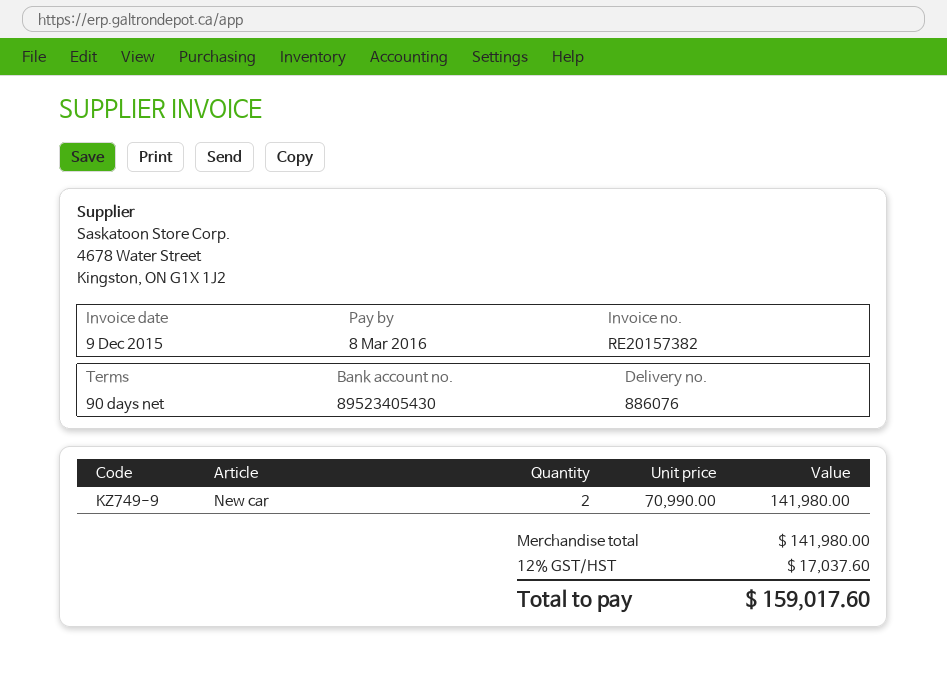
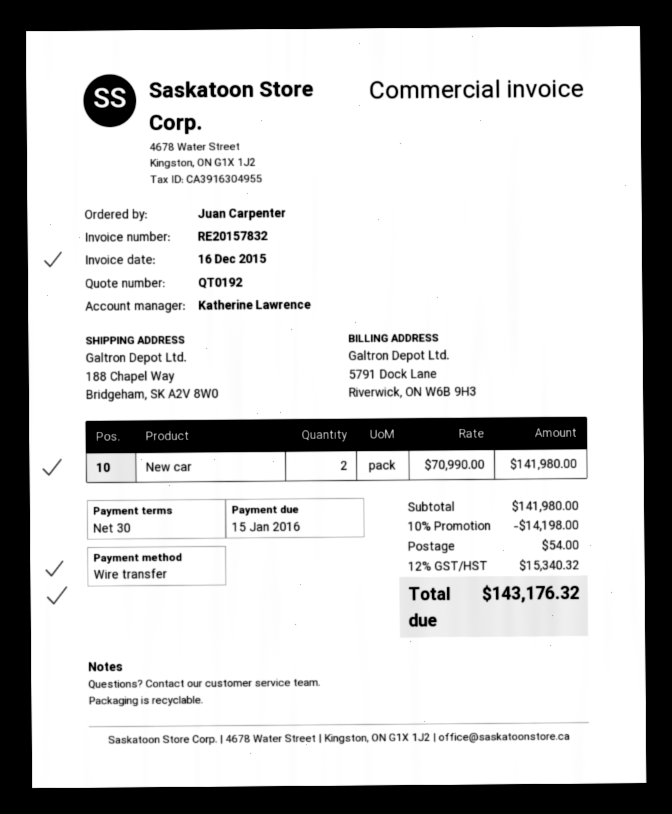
invoice number: RE20157382 -> RE20157832
invoice date: 2015-12-09 -> 2015-12-16
payment terms: 90 days -> 30 days
due date: 2016-03-08 -> 2016-01-15
discount: none -> 10% = 14198.00
shipping: none -> 54.00
tax: 12% = 17037.60 -> 12% = 15340.32
total: 159017.60 -> 143176.32

